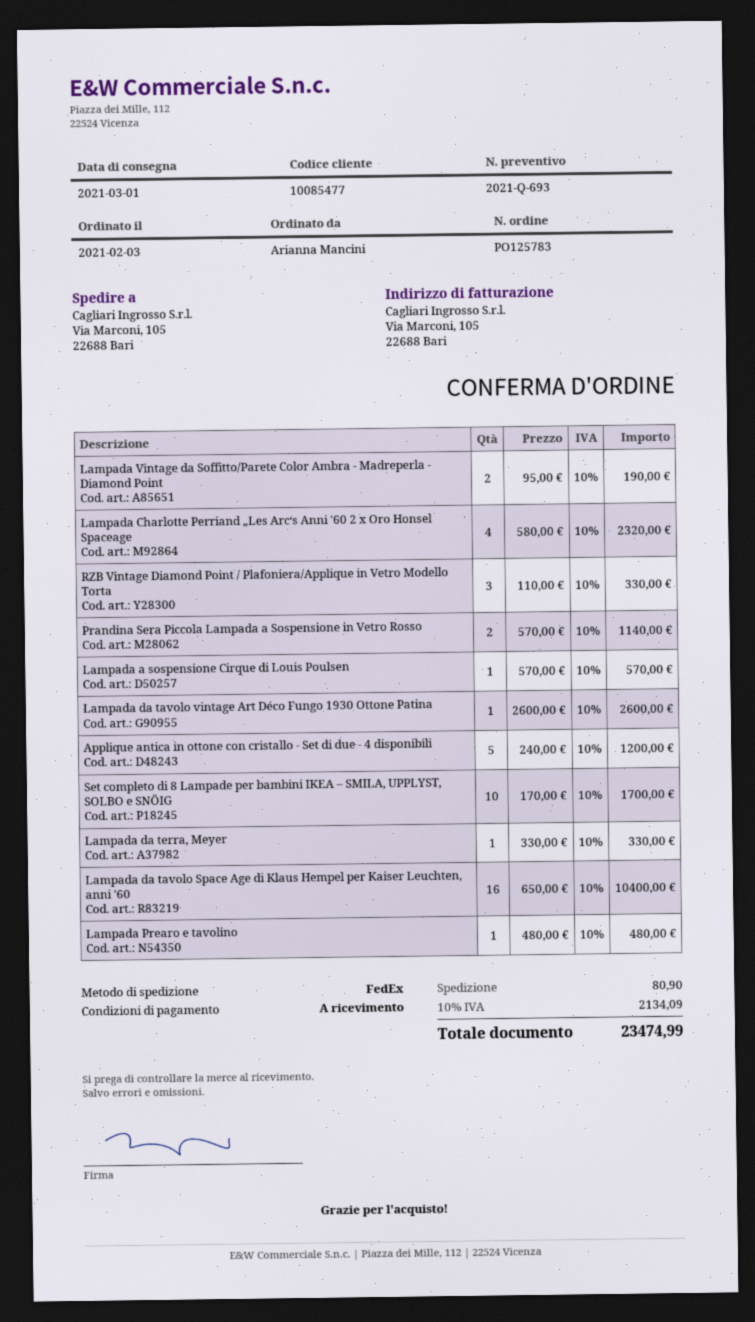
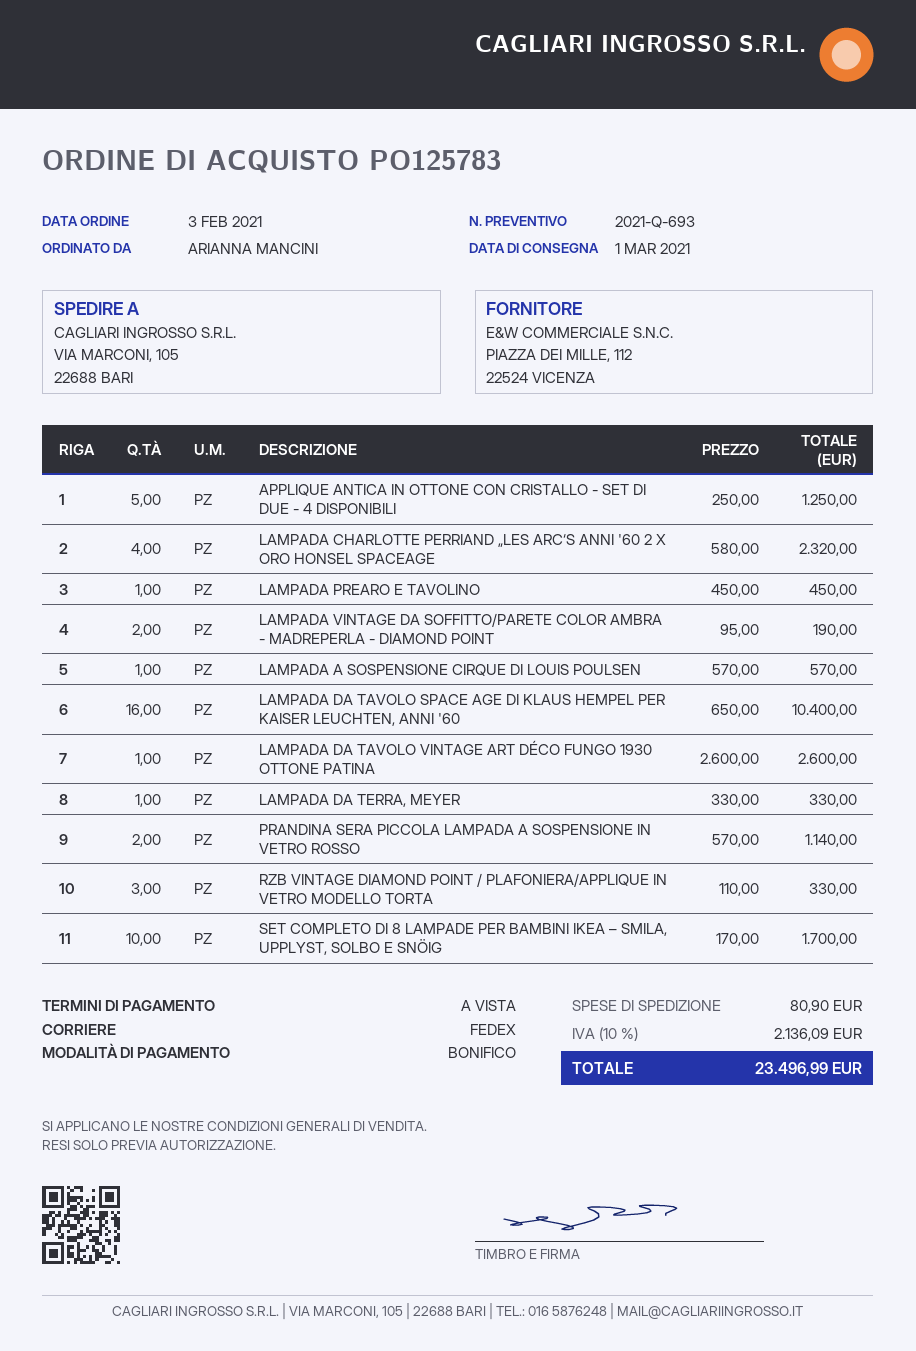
Applique antica in ottone con cristallo - Set di due - 4 disponibili: 5 x 240.00 = 1200.00 -> 5 x 250.00 = 1250.00
Lampada Prearo e tavolino: 1 x 480.00 = 480.00 -> 1 x 450.00 = 450.00
tax: 10% = 2134.09 -> 10% = 2136.09
total: 23474.99 -> 23496.99

